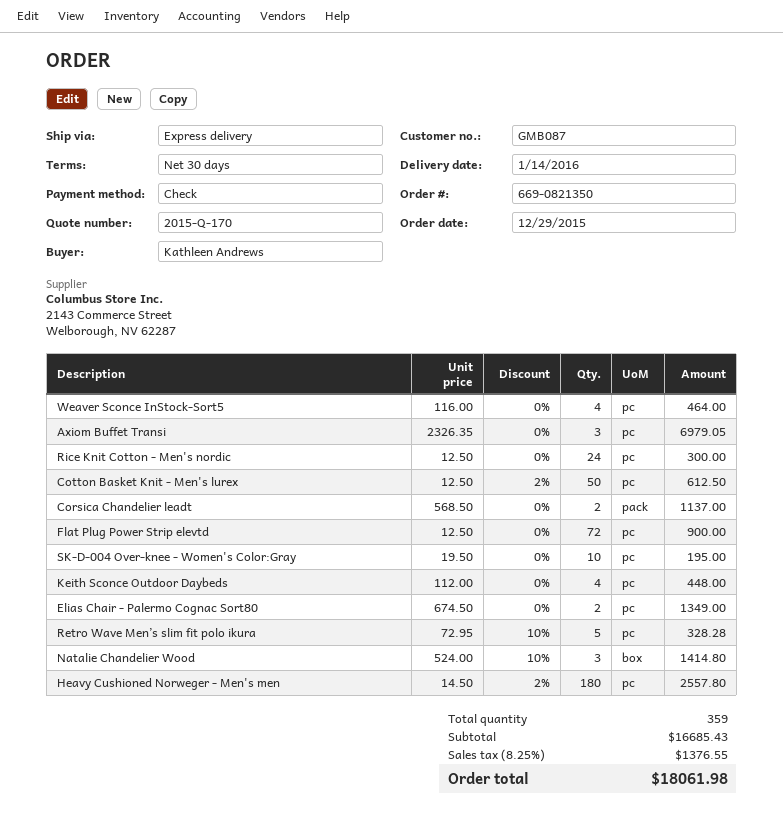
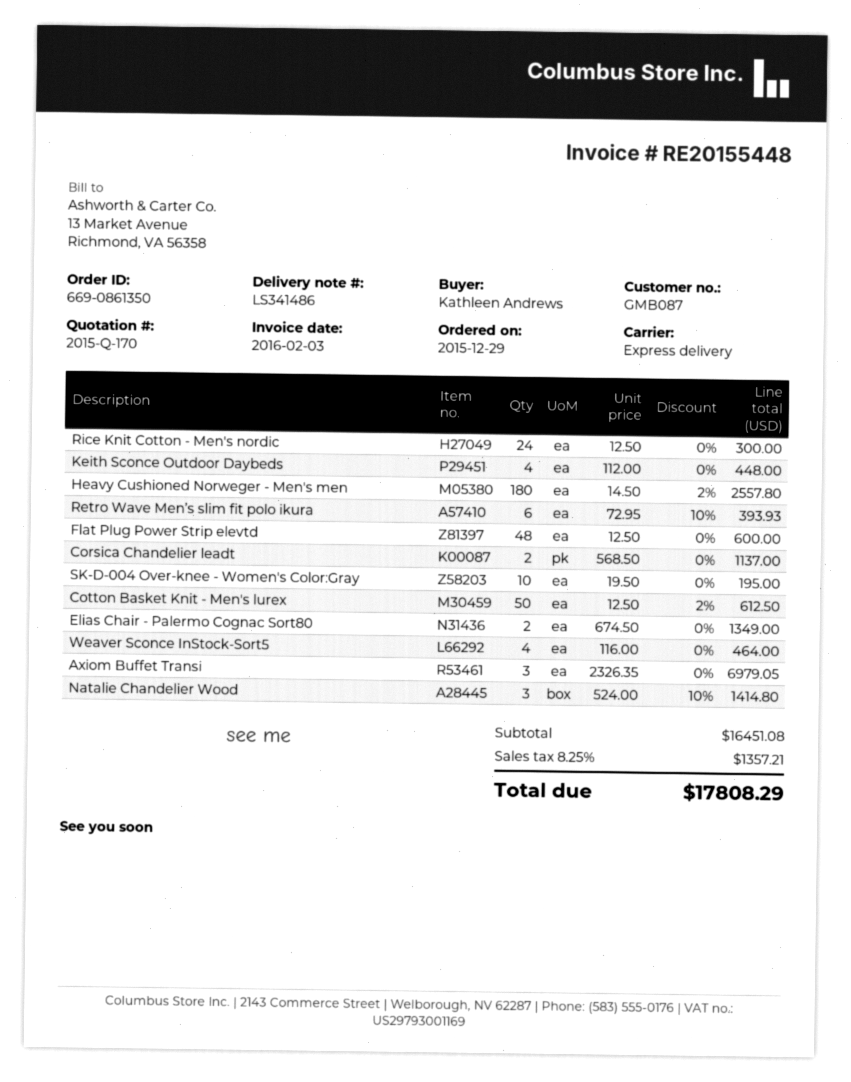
order number: 669-0821350 -> 669-0861350
Flat Plug Power Strip elevtd: 72 x 12.50 = 900.00 -> 48 x 12.50 = 600.00
Retro Wave Men’s slim fit polo ikura: 5 x 72.95 - 10% = 328.28 -> 6 x 72.95 - 10% = 393.93
subtotal: 16685.43 -> 16451.08
tax: 8.25% = 1376.55 -> 8.25% = 1357.21
total: 18061.98 -> 17808.29

